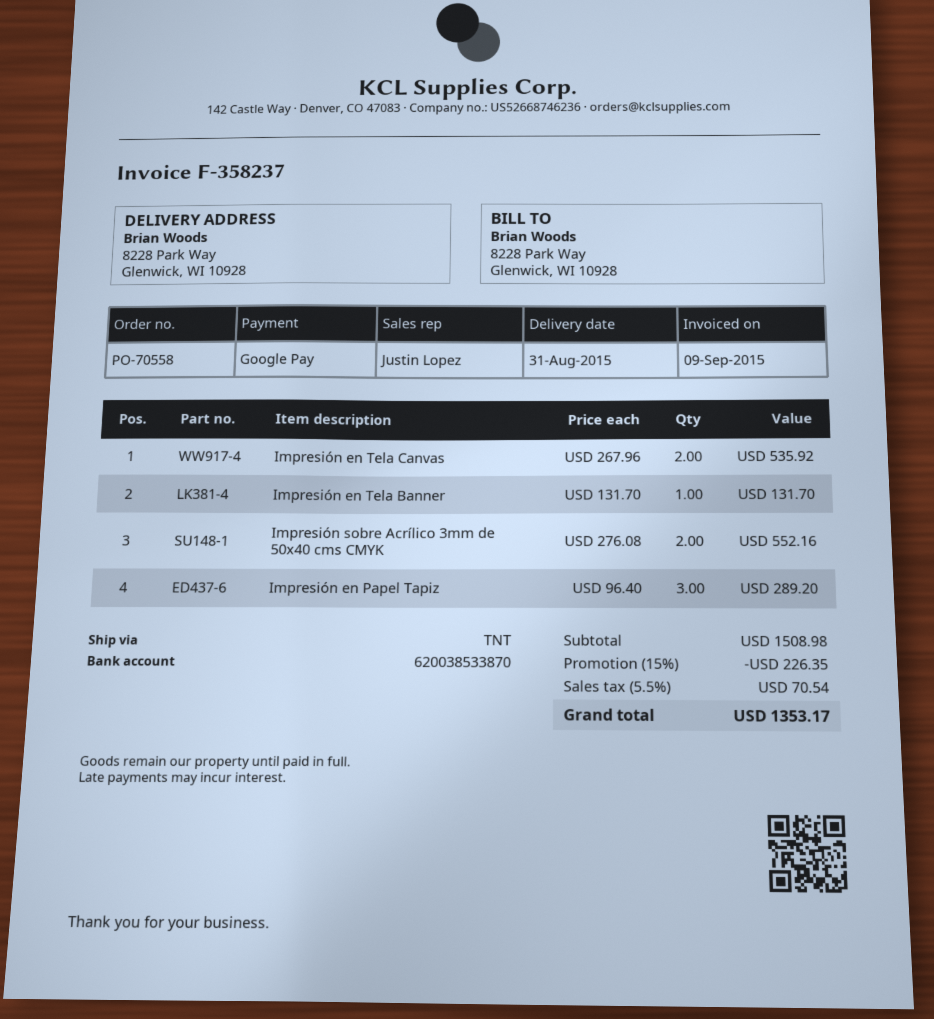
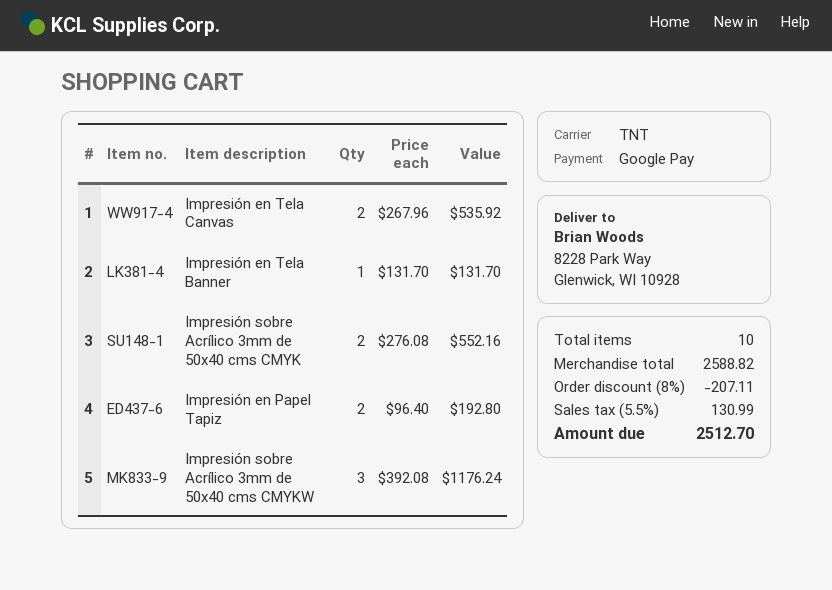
Impresión en Papel Tapiz: 3 x 96.40 = 289.20 -> 2 x 96.40 = 192.80
Impresión sobre Acrílico 3mm de 50x40 cms CMYKW: none -> 3 x 392.08 = 1176.24
subtotal: 1508.98 -> 2588.82
discount: 15% = 226.35 -> 8% = 207.11
tax: 5.5% = 70.54 -> 5.5% = 130.99
total: 1353.17 -> 2512.70

